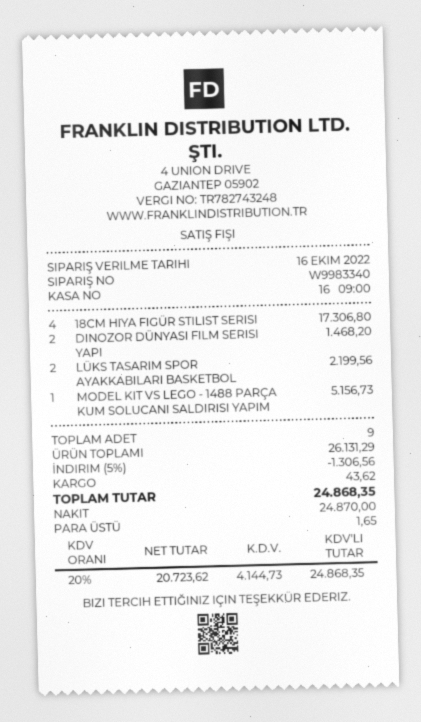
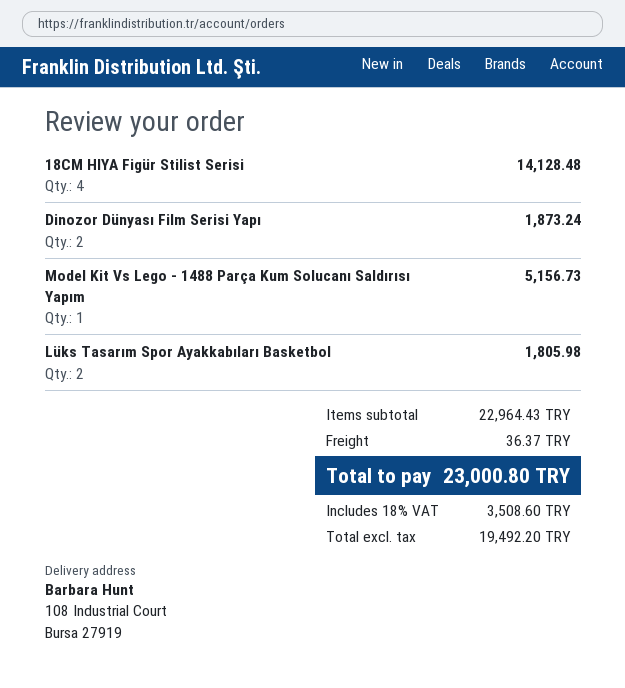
18CM HIYA FIGÜR STILIST SERISI: 4 for 17306.80 -> 4 for 14128.48
DINOZOR DÜNYASI FILM SERISI YAPI: 2 for 1468.20 -> 2 for 1873.24
LÜKS TASARIM SPOR AYAKKABILARI BASKETBOL: 2 for 2199.56 -> 2 for 1805.98
subtotal: 26131.29 -> 22964.43
discount: 5% = 1306.56 -> none
shipping: 43.62 -> 36.37
net: 20723.62 -> 19492.20
tax: 20% = 4144.73 -> 18% = 3508.60
total: 24868.35 -> 23000.80

